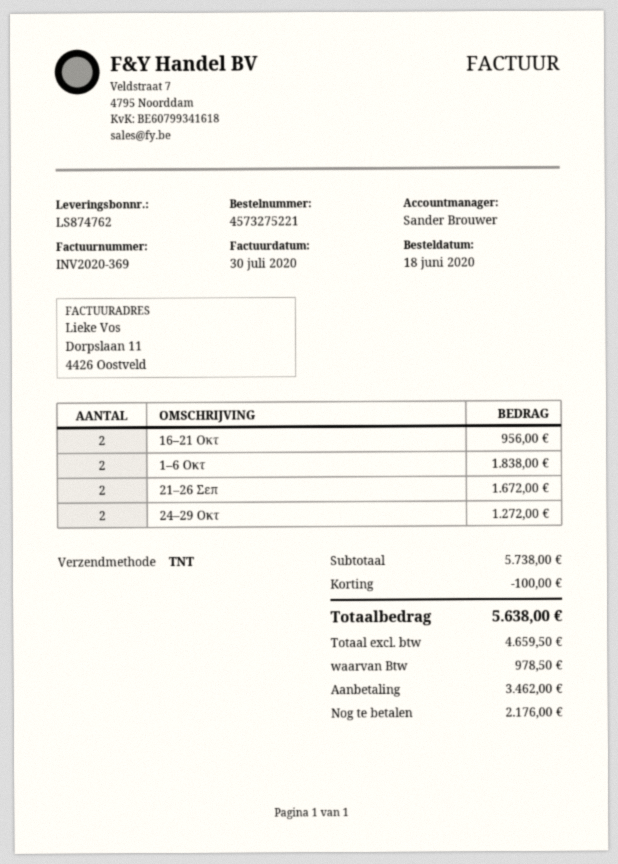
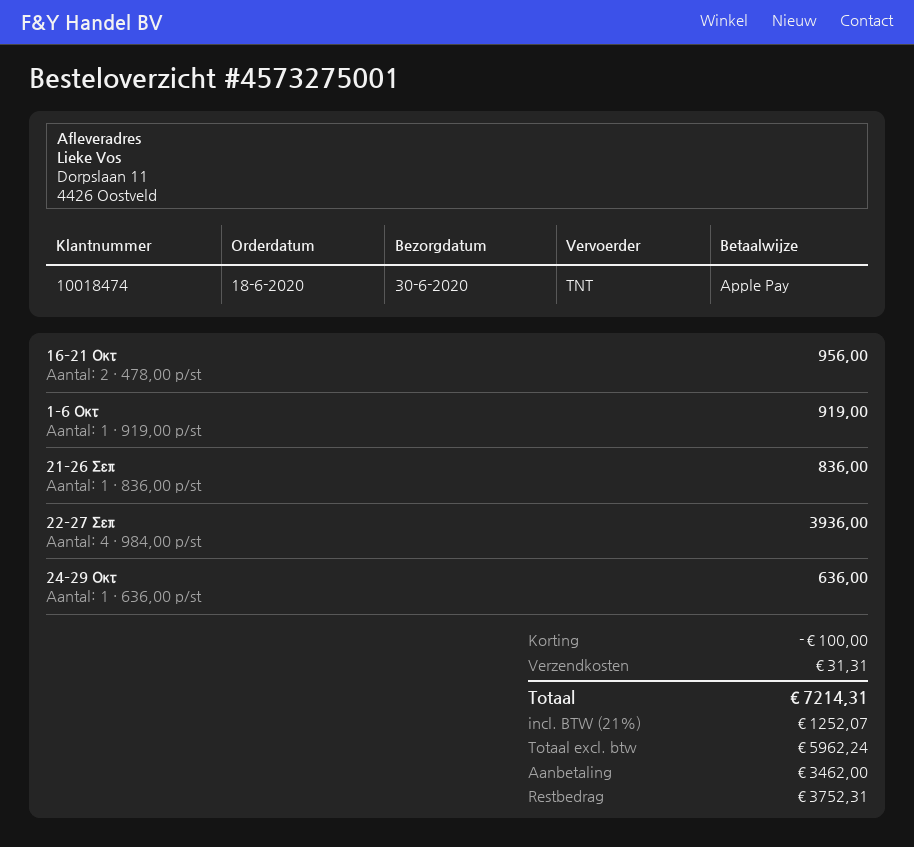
order number: 4573275221 -> 4573275001
1–6 Οκτ: 2 for 1838.00 -> 1 for 919.00
21–26 Σεπ: 2 for 1672.00 -> 1 for 836.00
24–29 Οκτ: 2 for 1272.00 -> 1 for 636.00
22–27 Σεπ: none -> 4 for 3936.00
shipping: none -> 31.31
net: 4659.50 -> 5962.24
tax: 978.50 -> 1252.07
total: 5638.00 -> 7214.31
balance: 2176.00 -> 3752.31

